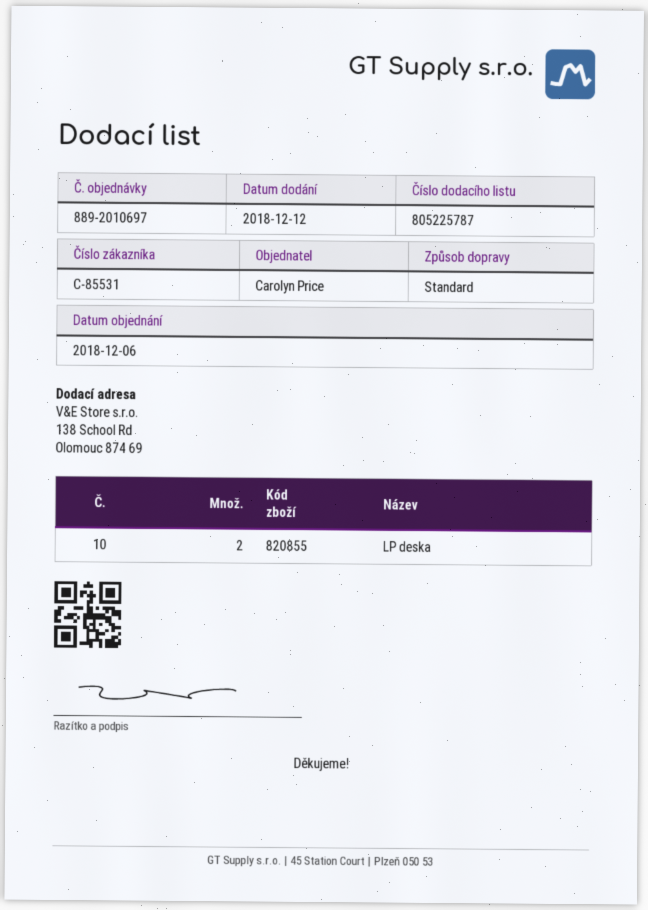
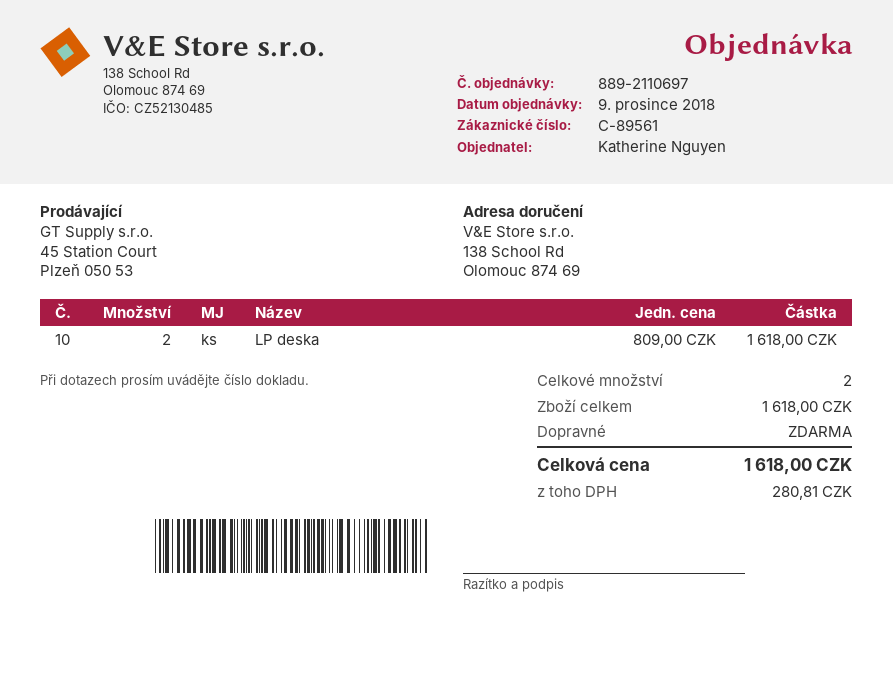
order number: 889-2010697 -> 889-2110697
order date: 2018-12-06 -> 2018-12-09
customer number: C-85531 -> C-89561
ordered by: Carolyn Price -> Katherine Nguyen

